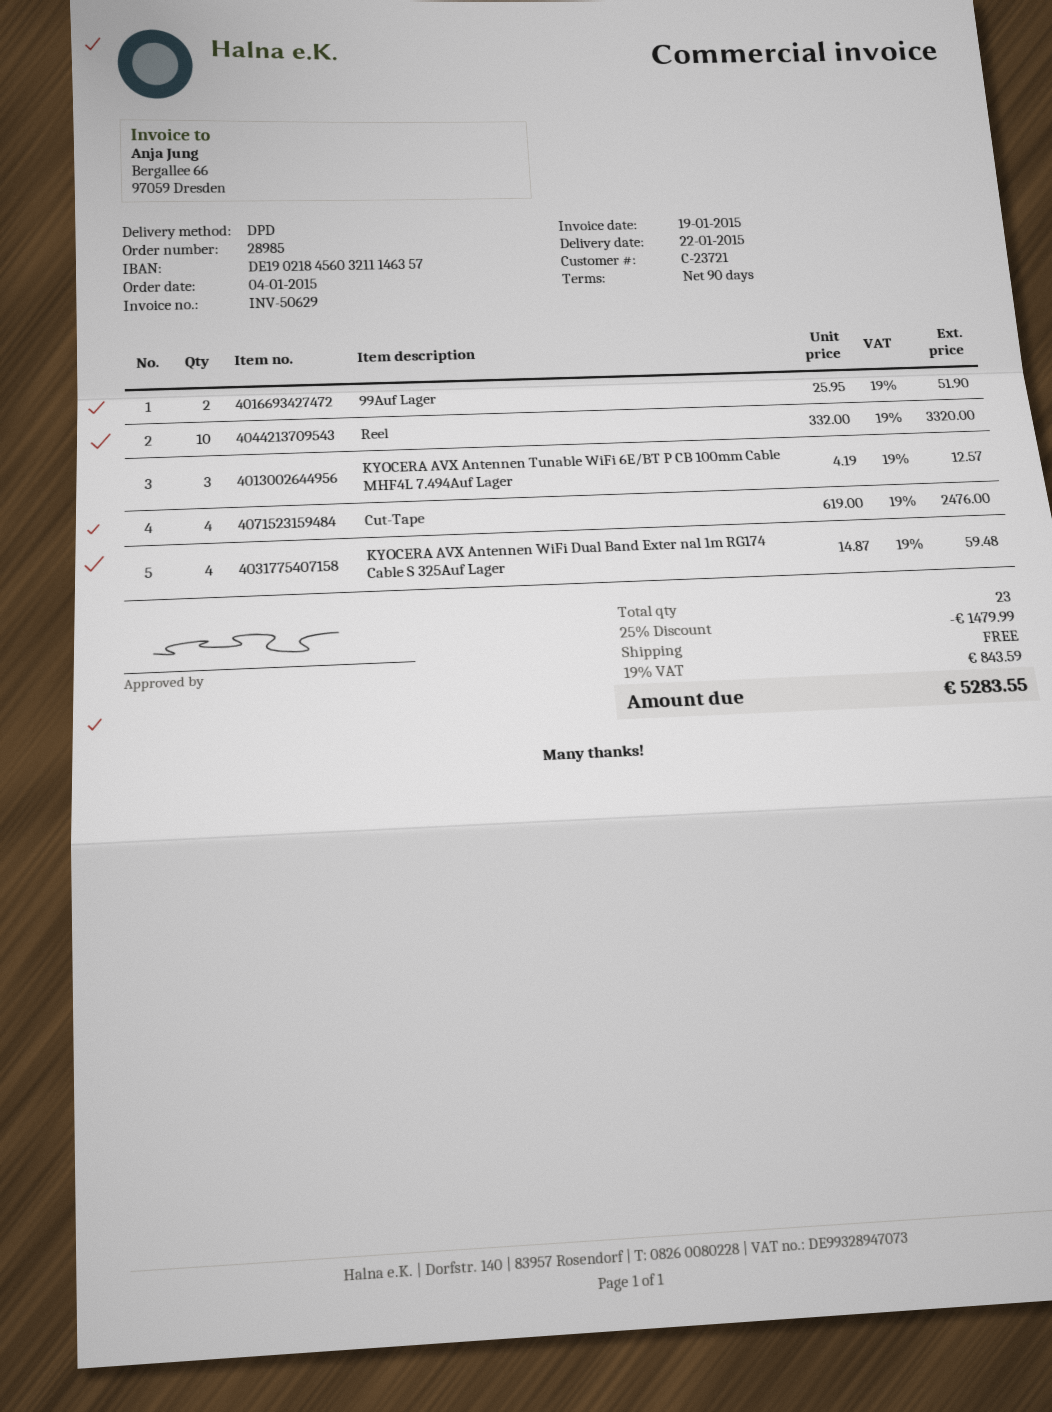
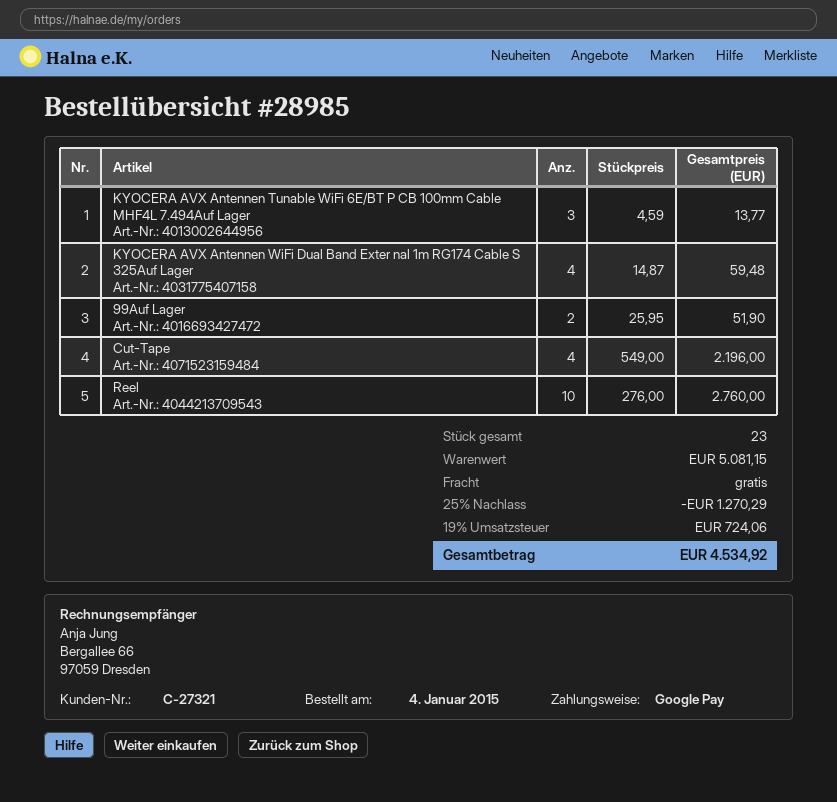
customer number: C-23721 -> C-27321
Reel: 10 x 332.00 = 3320.00 -> 10 x 276.00 = 2760.00
KYOCERA AVX Antennen Tunable WiFi 6E/BT P CB 100mm Cable MHF4L 7.494Auf Lager: 3 x 4.19 = 12.57 -> 3 x 4.59 = 13.77
Cut-Tape: 4 x 619.00 = 2476.00 -> 4 x 549.00 = 2196.00
discount: 25% = 1479.99 -> 25% = 1270.29
tax: 19% = 843.59 -> 19% = 724.06
total: 5283.55 -> 4534.92

